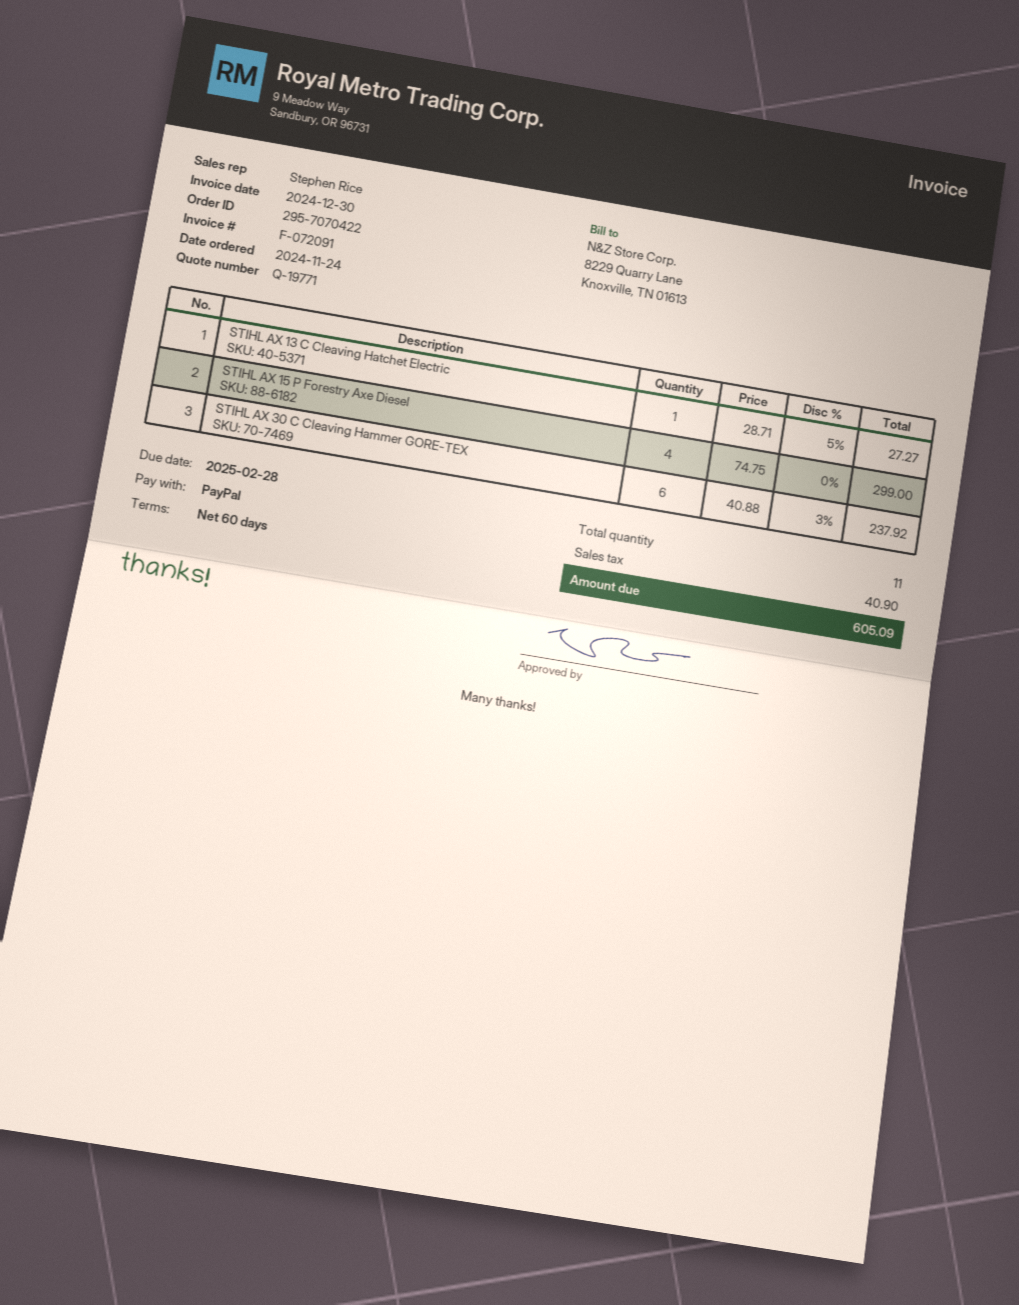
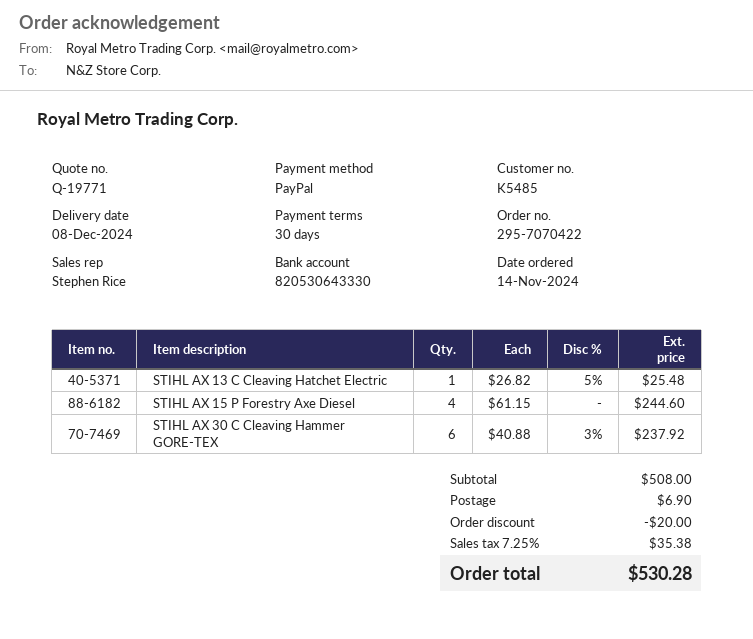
order date: 2024-11-24 -> 2024-11-14
payment terms: 60 days -> 30 days
STIHL AX 13 C Cleaving Hatchet Electric: 1 x 28.71 - 5% = 27.27 -> 1 x 26.82 - 5% = 25.48
STIHL AX 15 P Forestry Axe Diesel: 4 x 74.75 = 299.00 -> 4 x 61.15 = 244.60
discount: none -> 20.00
shipping: none -> 6.90
tax: 40.90 -> 35.38
total: 605.09 -> 530.28

